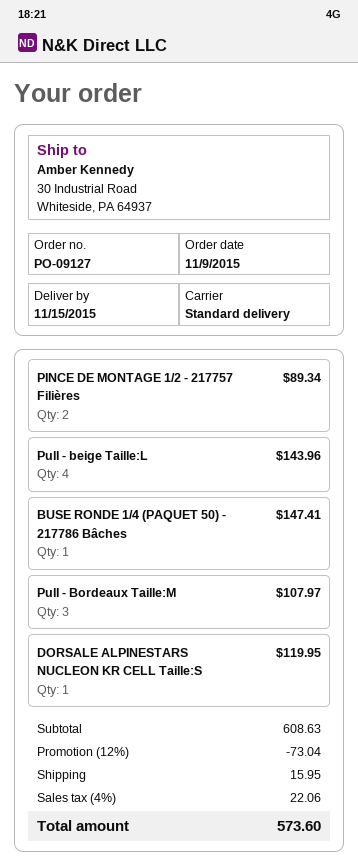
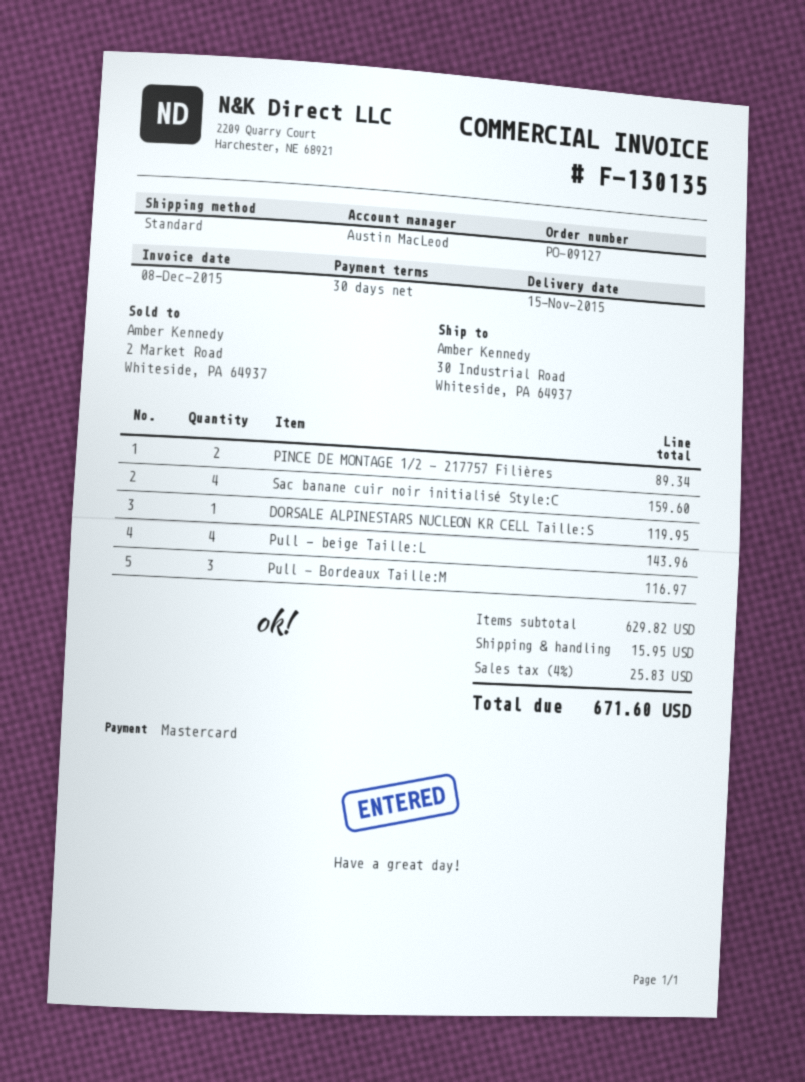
BUSE RONDE 1/4 (PAQUET 50) - 217786 Bâches: 1 for 147.41 -> none
Pull - Bordeaux Taille:M: 3 for 107.97 -> 3 for 116.97
Sac banane cuir noir initialisé Style:C: none -> 4 for 159.60
subtotal: 608.63 -> 629.82
discount: 12% = 73.04 -> none
tax: 4% = 22.06 -> 4% = 25.83
total: 573.60 -> 671.60

